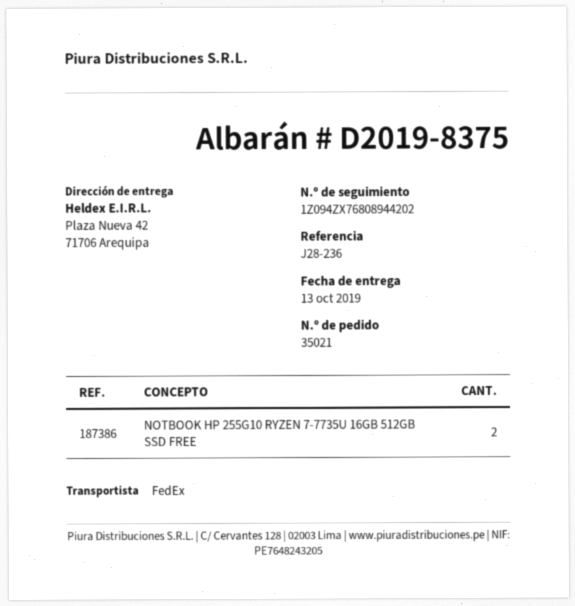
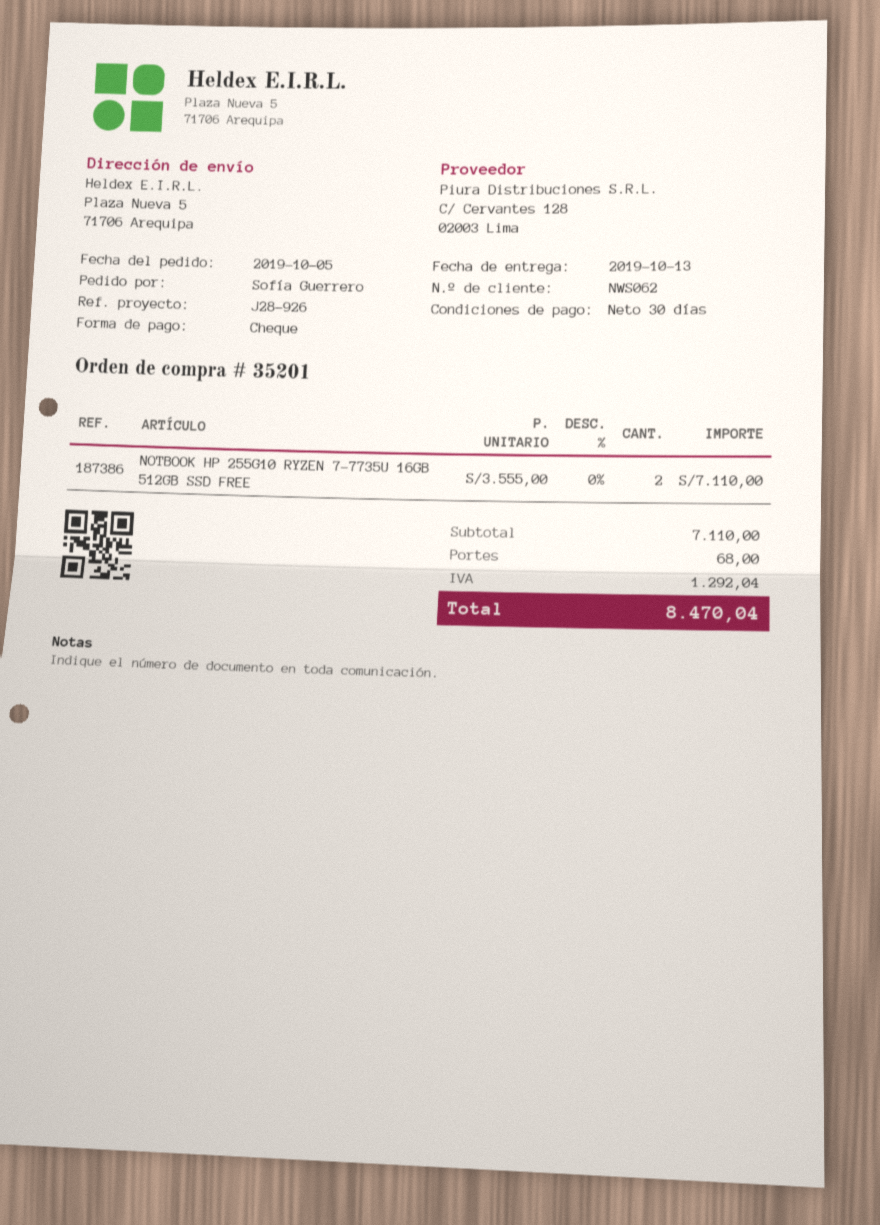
order number: 35021 -> 35201
reference: J28-236 -> J28-926
ship to: Plaza Nueva 42, 71706 Arequipa -> Plaza Nueva 5, 71706 Arequipa

